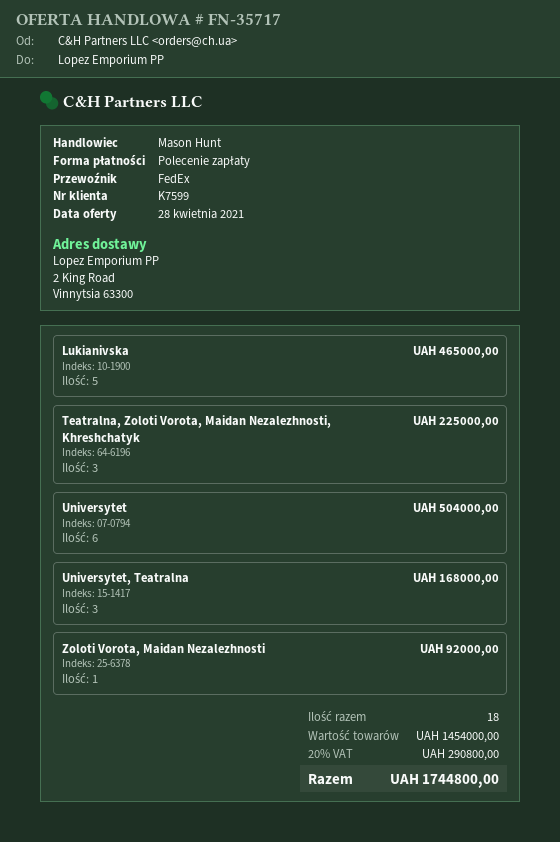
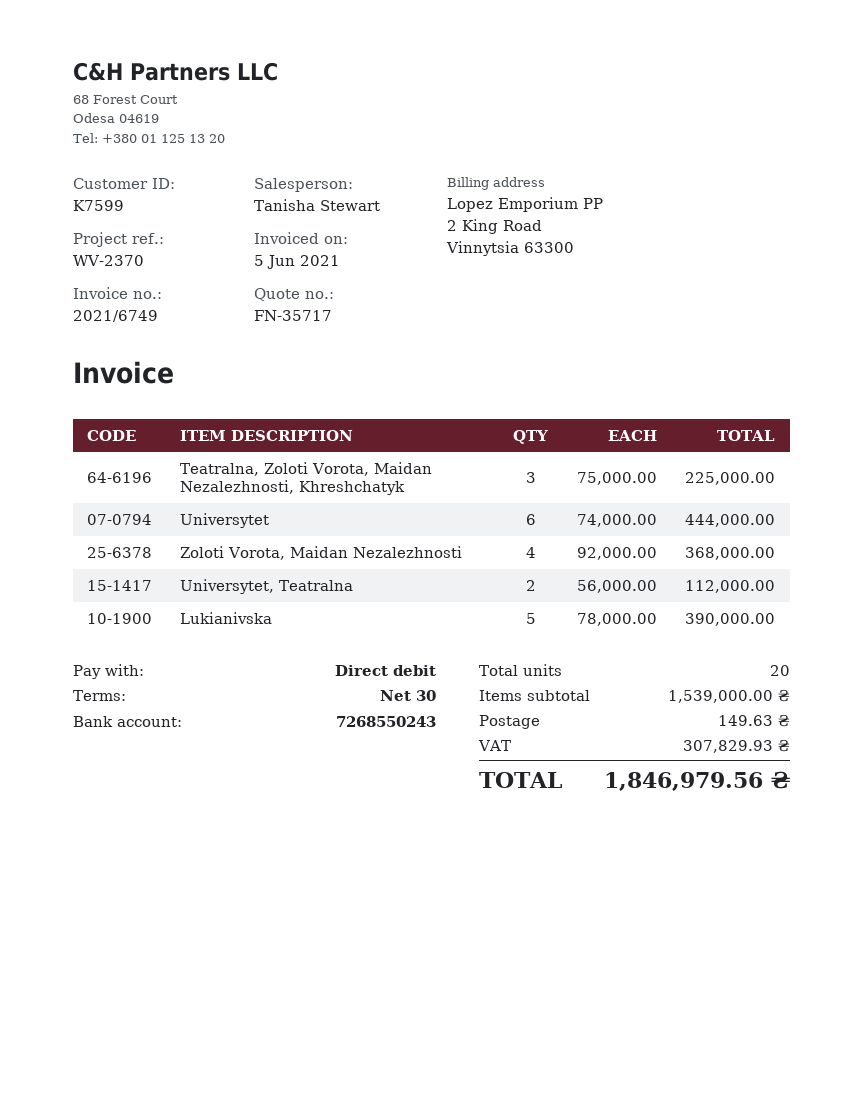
sales rep: Mason Hunt -> Tanisha Stewart
Lukianivska: 5 for 465000.00 -> 5 for 390000.00
Universytet: 6 for 504000.00 -> 6 for 444000.00
Universytet, Teatralna: 3 for 168000.00 -> 2 for 112000.00
Zoloti Vorota, Maidan Nezalezhnosti: 1 for 92000.00 -> 4 for 368000.00
total quantity: 18 -> 20
subtotal: 1454000.00 -> 1539000.00
shipping: none -> 149.63
tax: 290800.00 -> 307829.93
total: 1744800.00 -> 1846979.56

